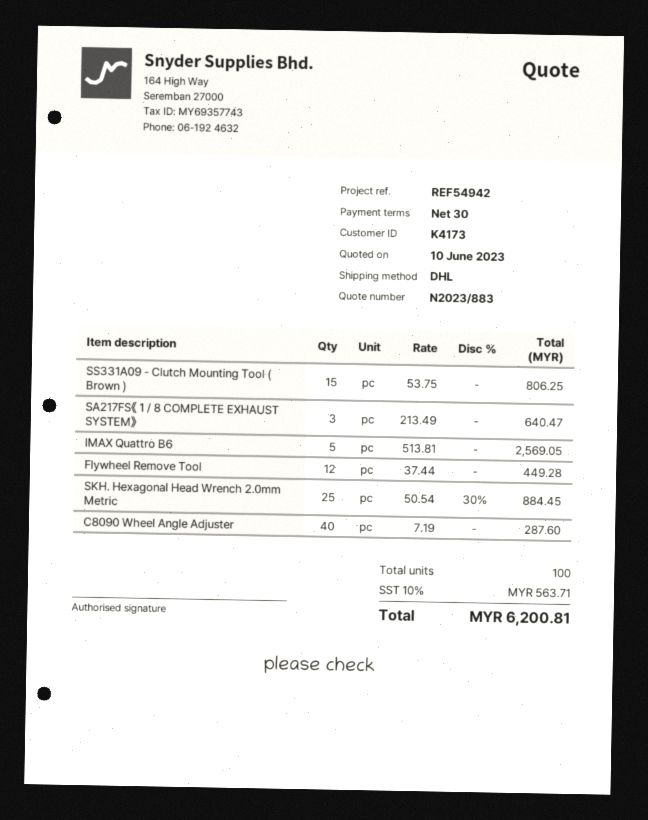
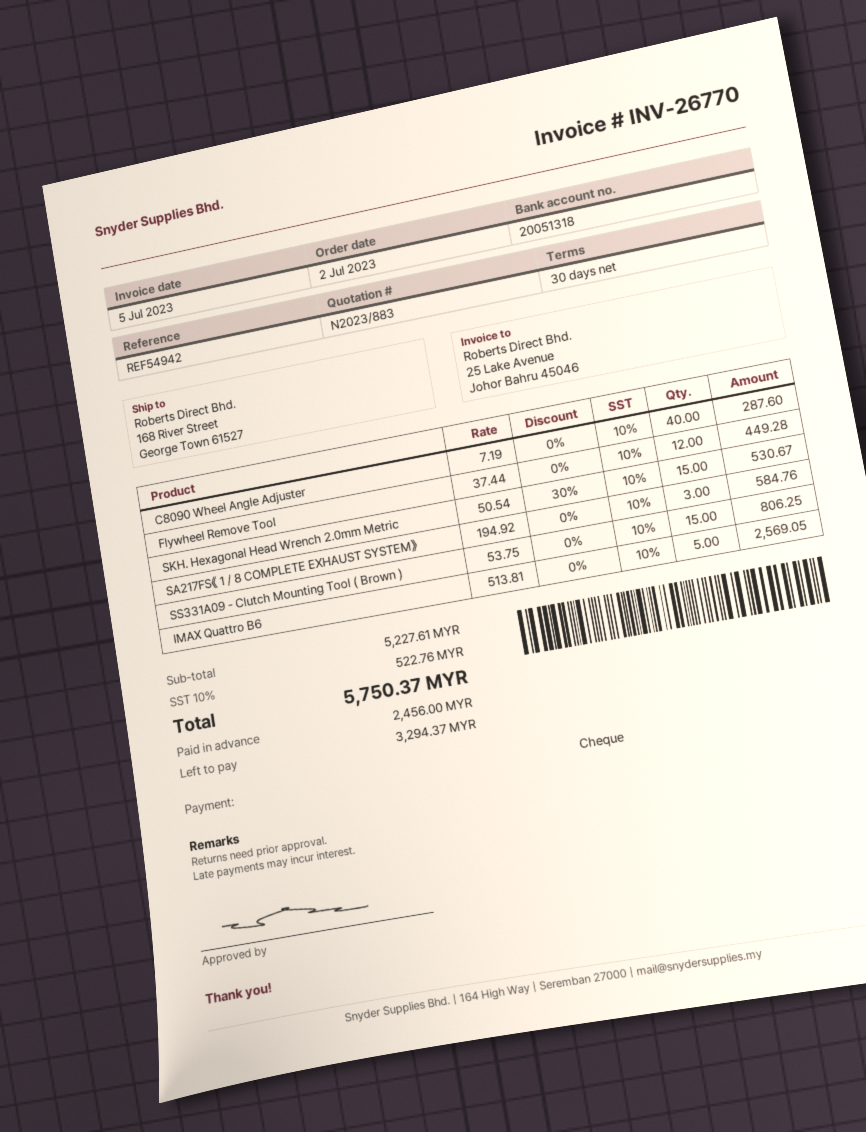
SA217FS《 1 / 8 COMPLETE EXHAUST SYSTEM》: 3 x 213.49 = 640.47 -> 3 x 194.92 = 584.76
SKH. Hexagonal Head Wrench 2.0mm Metric: 25 x 50.54 - 30% = 884.45 -> 15 x 50.54 - 30% = 530.67
tax: 10% = 563.71 -> 10% = 522.76
total: 6200.81 -> 5750.37

